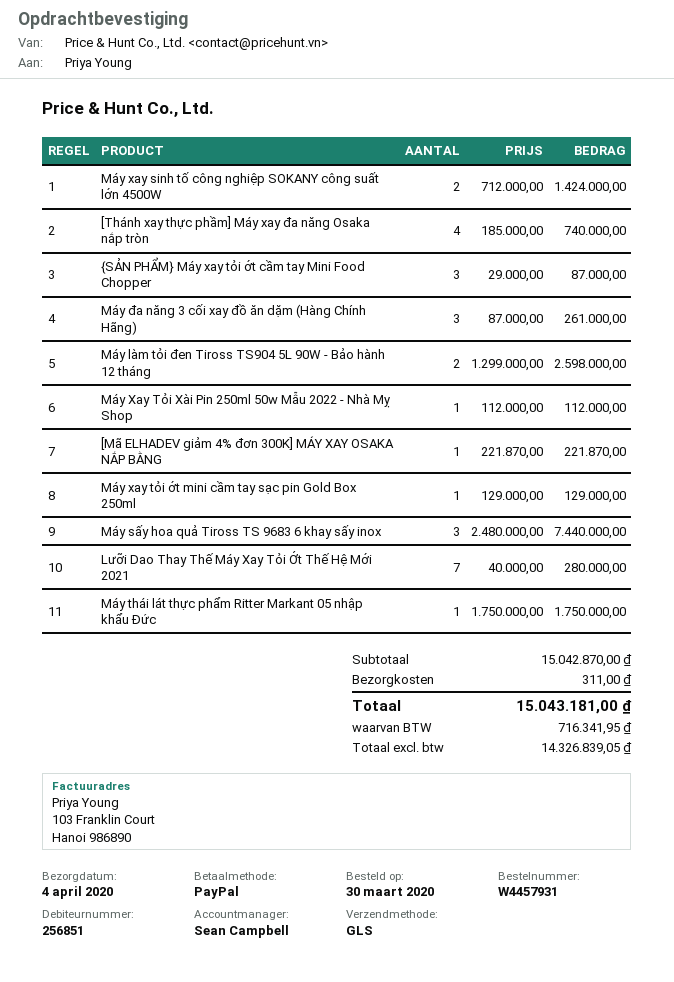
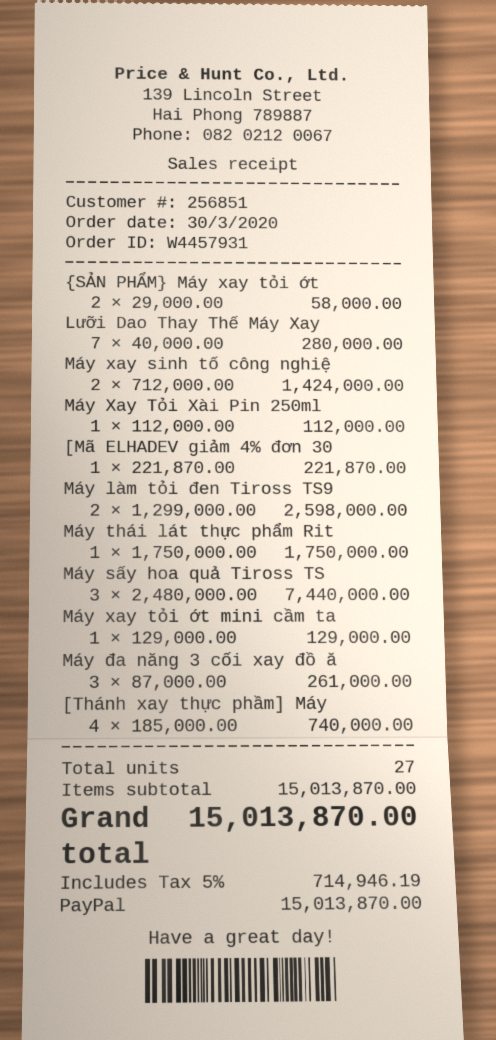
{SẢN PHẨM} Máy xay tỏi ớt cầm tay Mini Food Chopper: 3 x 29000.00 = 87000.00 -> 2 x 29000.00 = 58000.00
subtotal: 15042870.00 -> 15013870.00
shipping: 311.00 -> none
tax: 716341.95 -> 714946.19
total: 15043181.00 -> 15013870.00

